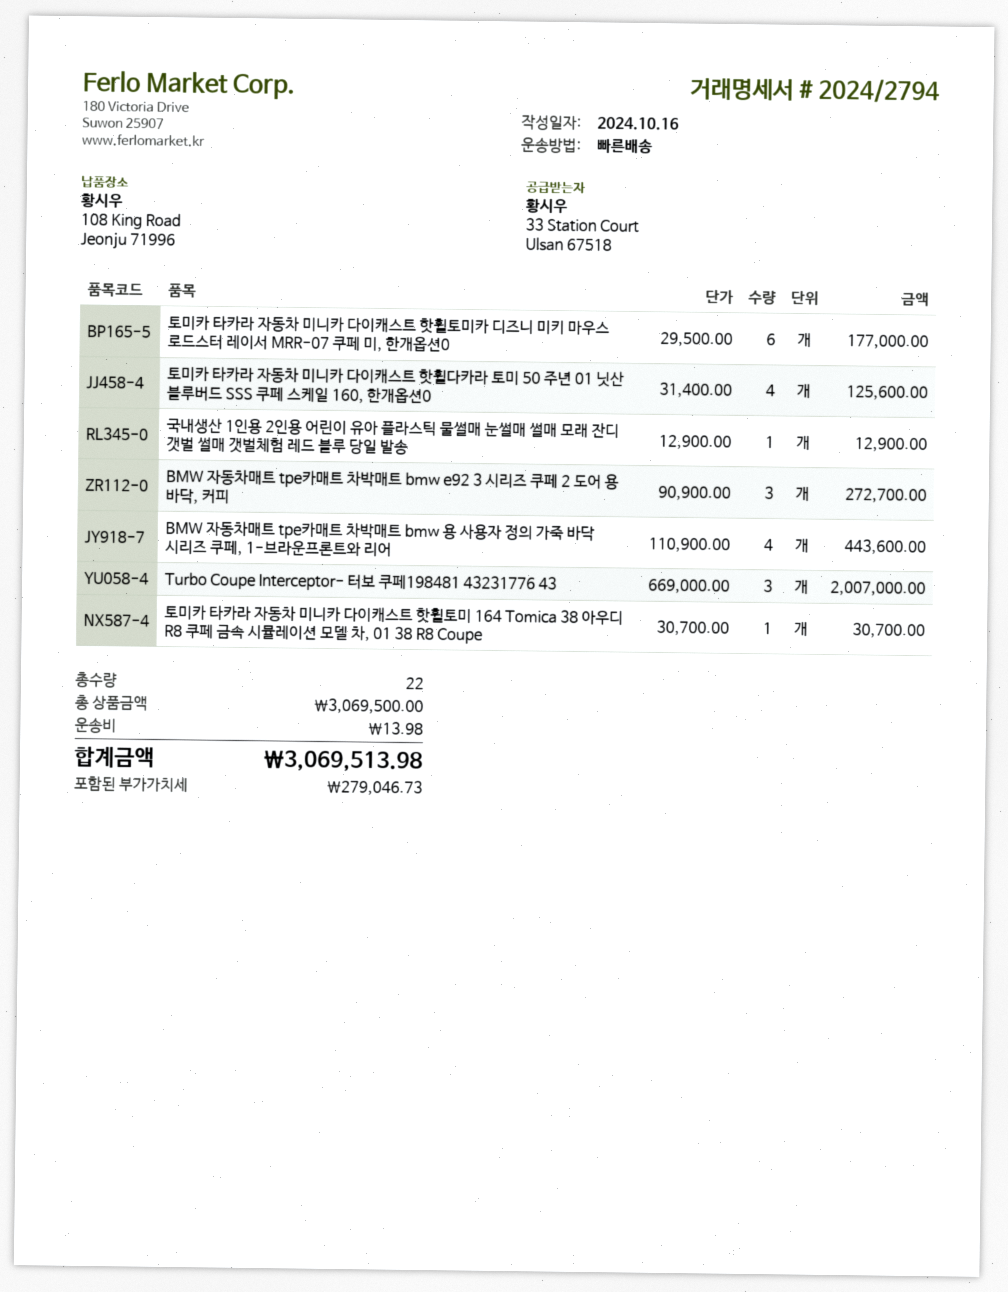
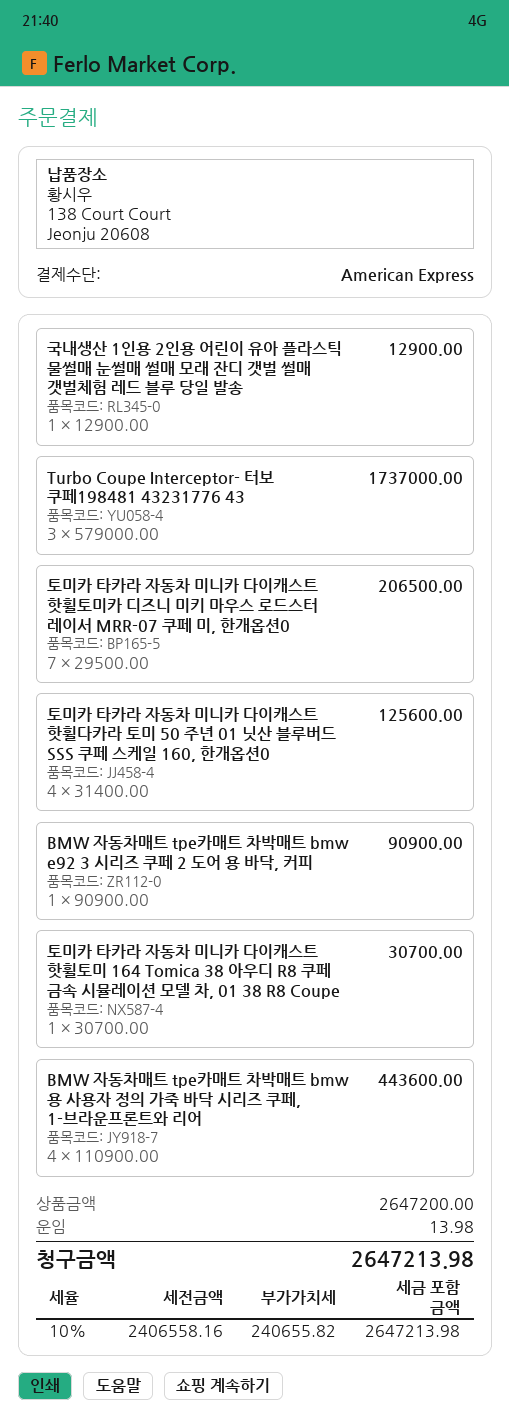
ship to: 108 King Road, Jeonju 71996 -> 138 Court Court, Jeonju 20608
토미카 타카라 자동차 미니카 다이캐스트 핫휠토미카 디즈니 미키 마우스 로드스터 레이서 MRR-07 쿠페 미, 한개옵션0: 6 x 29500.00 = 177000.00 -> 7 x 29500.00 = 206500.00
BMW 자동차매트 tpe카매트 차박매트 bmw e92 3 시리즈 쿠페 2 도어 용 바닥, 커피: 3 x 90900.00 = 272700.00 -> 1 x 90900.00 = 90900.00
Turbo Coupe Interceptor- 터보 쿠페198481 43231776 43: 3 x 669000.00 = 2007000.00 -> 3 x 579000.00 = 1737000.00
subtotal: 3069500.00 -> 2647200.00
tax: 279046.73 -> 240655.82
total: 3069513.98 -> 2647213.98

